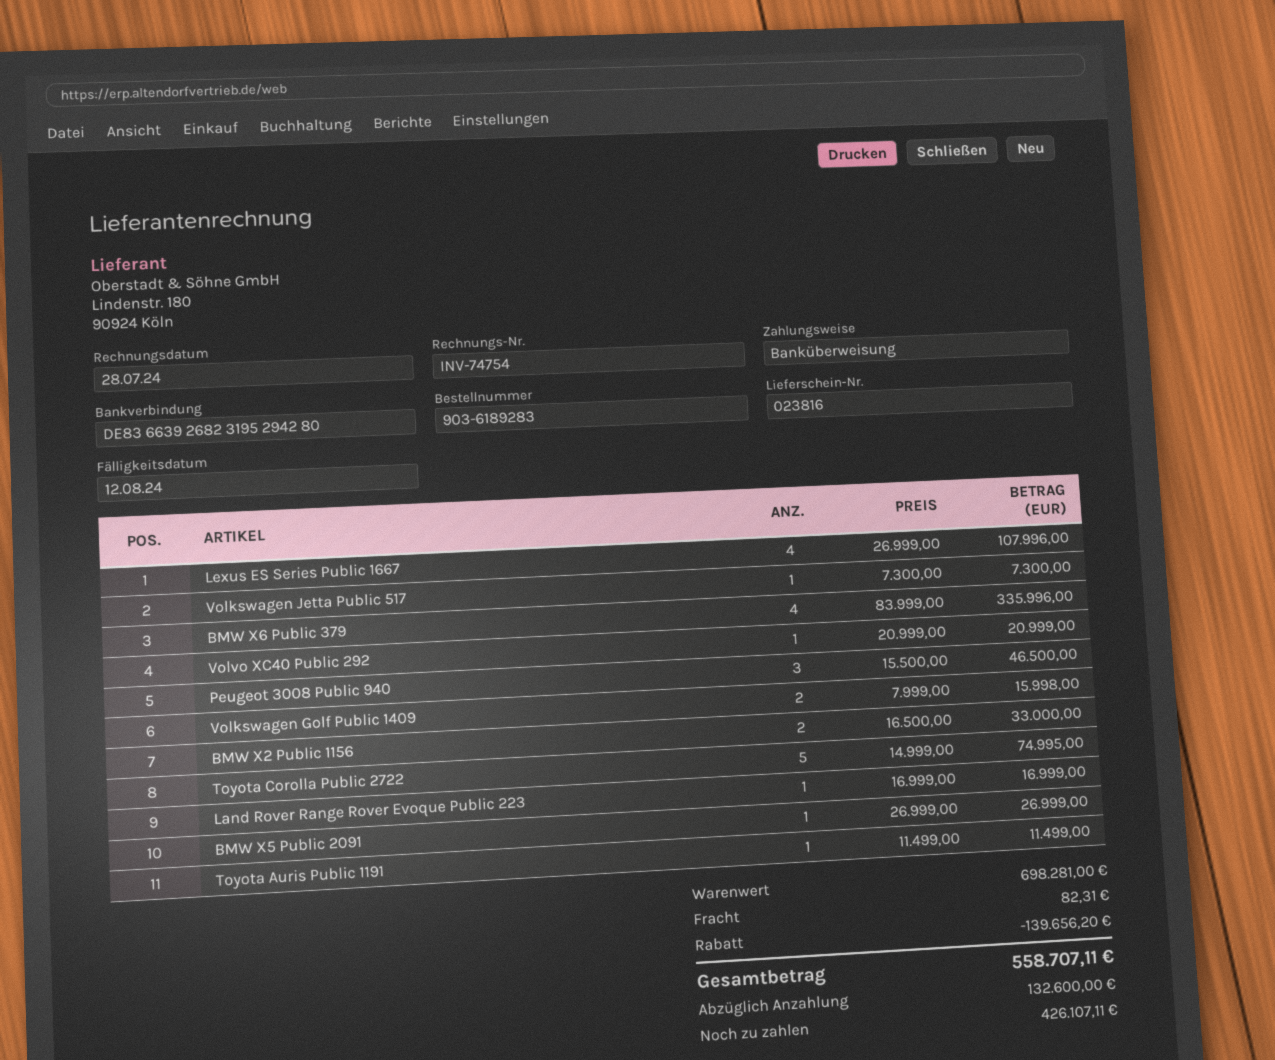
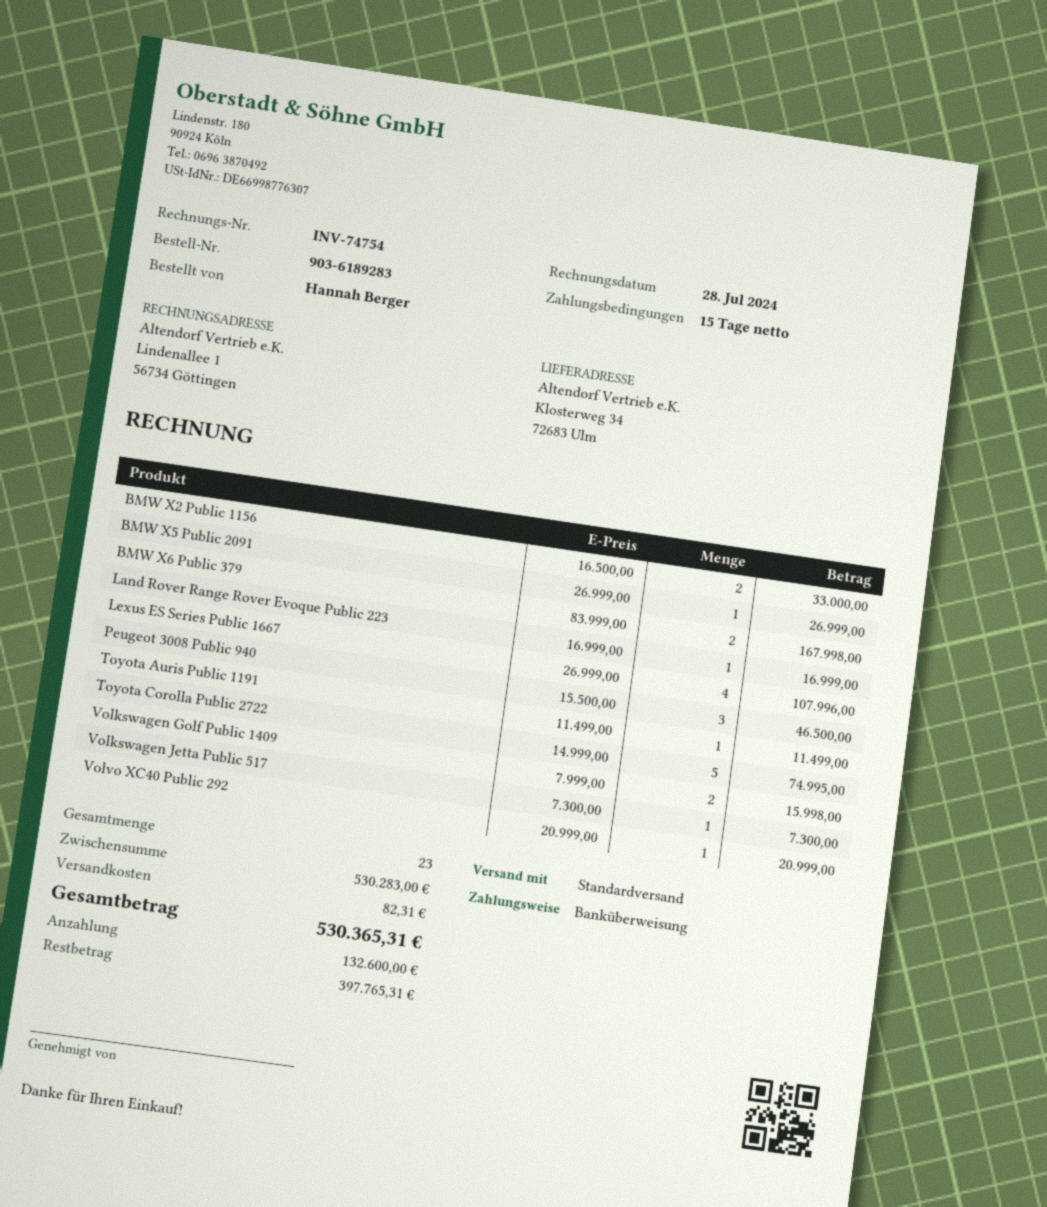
BMW X6 Public 379: 4 x 83999.00 = 335996.00 -> 2 x 83999.00 = 167998.00
subtotal: 698281.00 -> 530283.00
discount: 139656.20 -> none
total: 558707.11 -> 530365.31
balance: 426107.11 -> 397765.31

